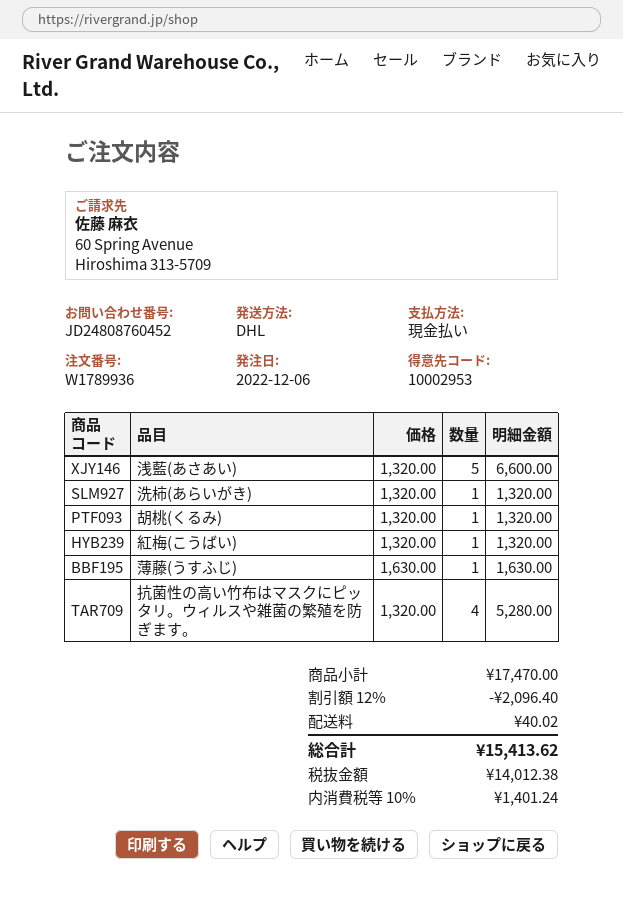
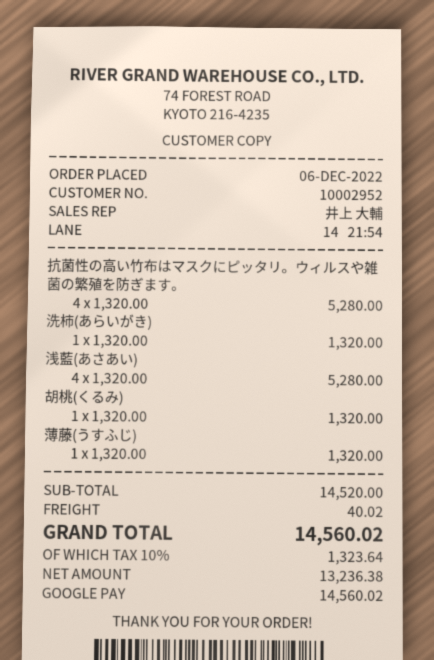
customer number: 10002953 -> 10002952
payment method: cash -> Google Pay
浅藍(あさあい): 5 x 1320.00 = 6600.00 -> 4 x 1320.00 = 5280.00
紅梅(こうばい): 1 x 1320.00 = 1320.00 -> none
薄藤(うすふじ): 1 x 1630.00 = 1630.00 -> 1 x 1320.00 = 1320.00
subtotal: 17470.00 -> 14520.00
discount: 12% = 2096.40 -> none
net: 14012.38 -> 13236.38
tax: 10% = 1401.24 -> 10% = 1323.64
total: 15413.62 -> 14560.02

